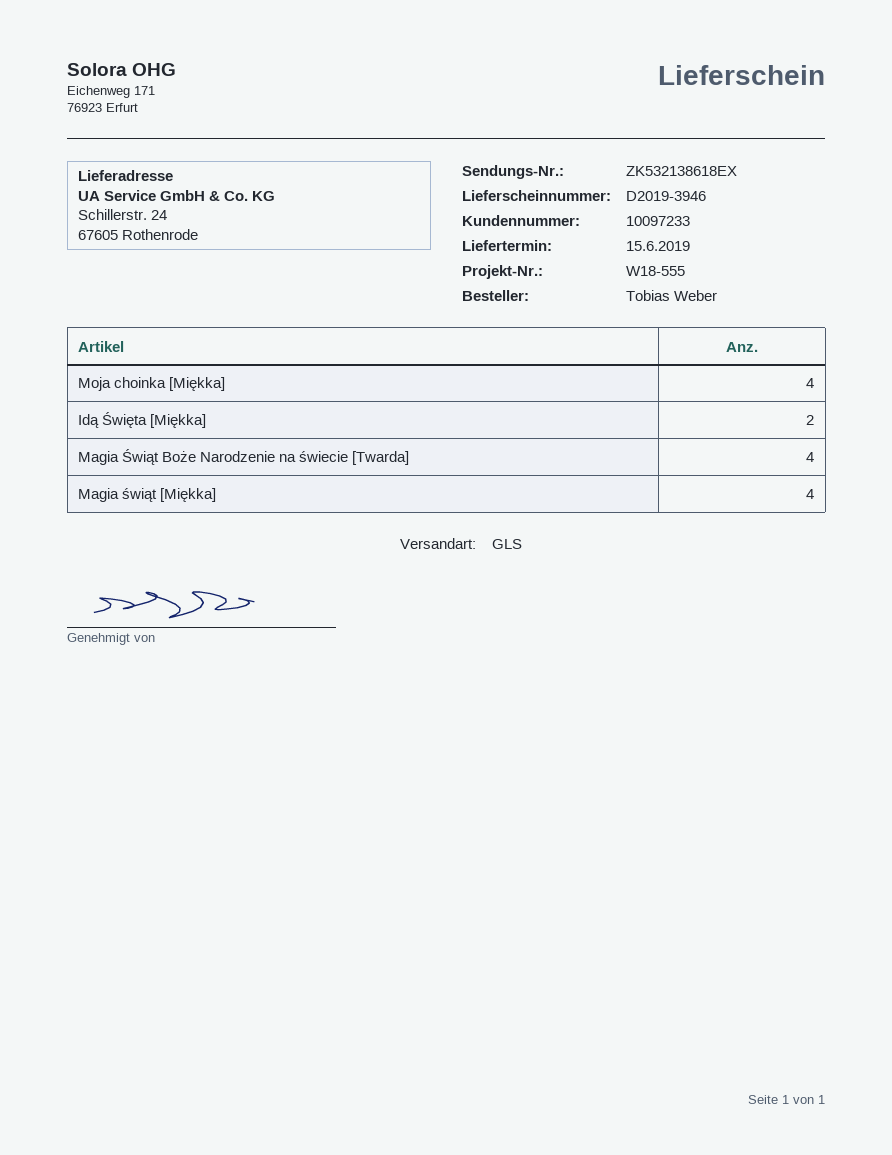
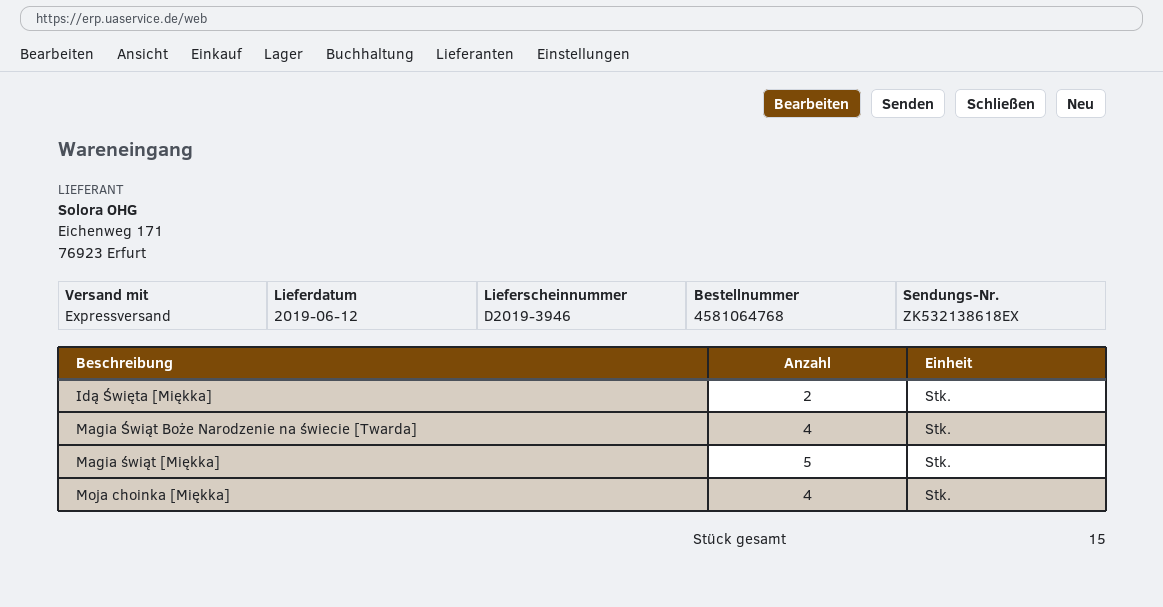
delivery date: 2019-06-15 -> 2019-06-12
shipping method: GLS -> express
Magia świąt [Miękka]: 4 -> 5

